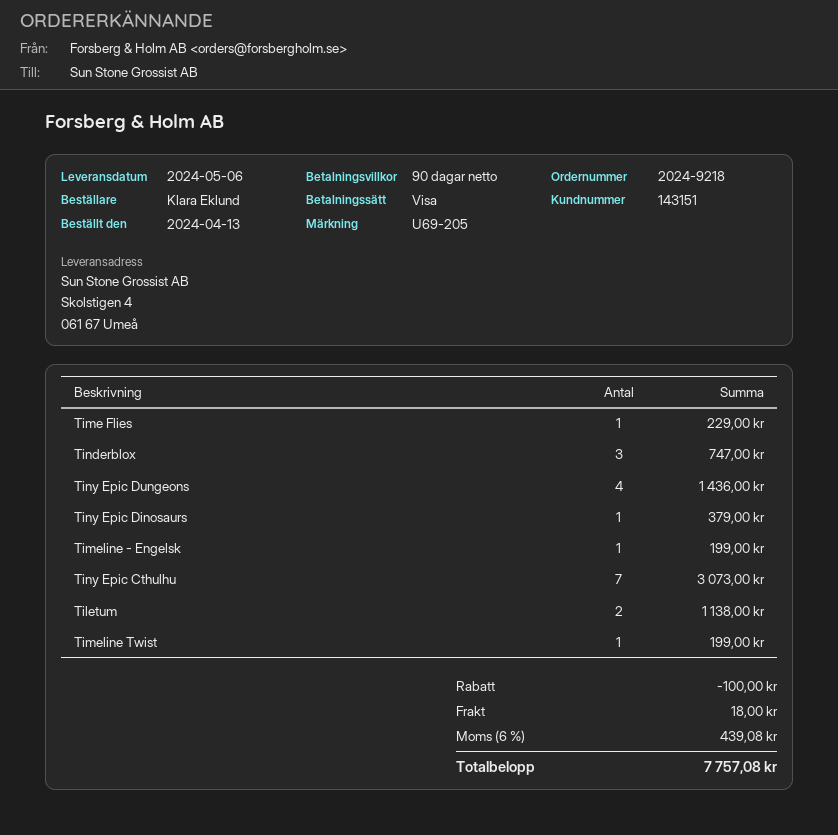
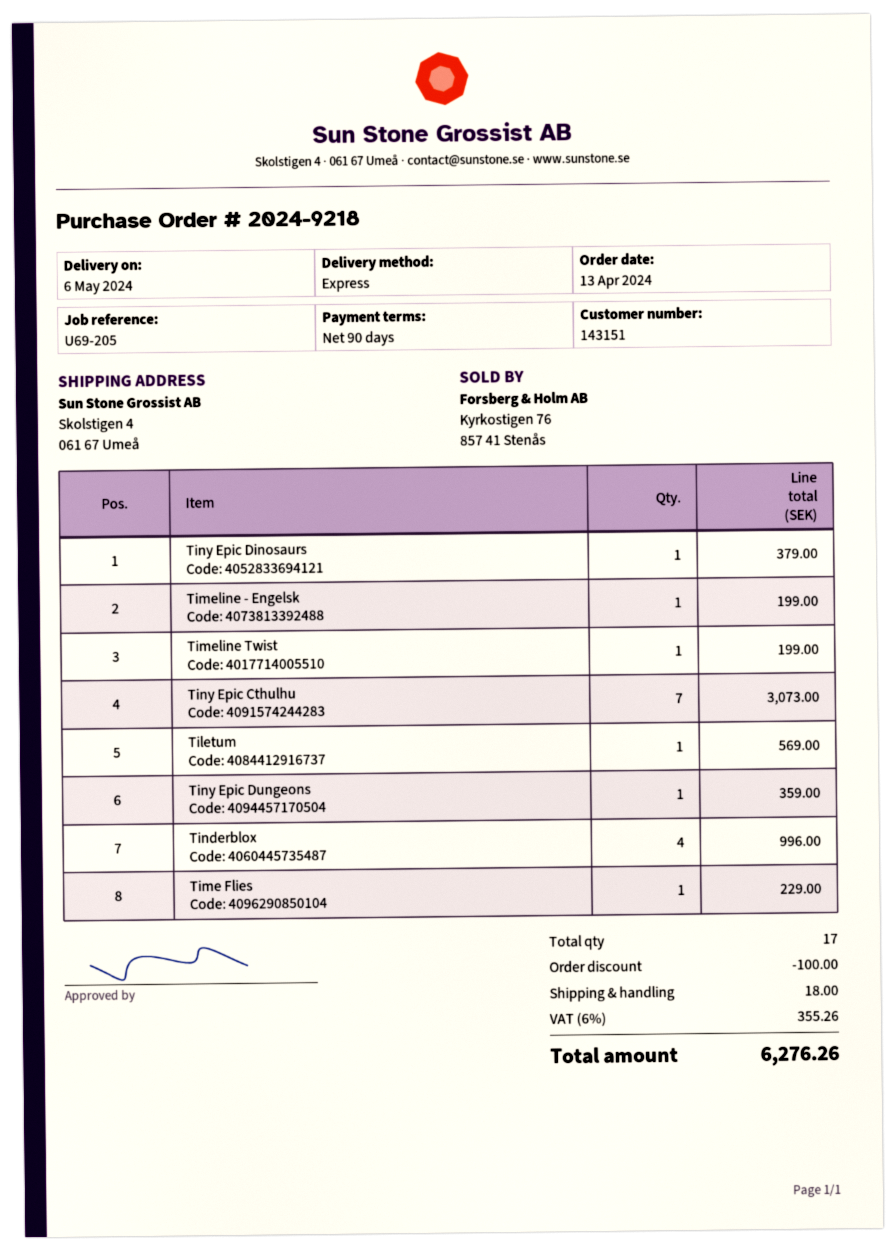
Tinderblox: 3 for 747.00 -> 4 for 996.00
Tiny Epic Dungeons: 4 for 1436.00 -> 1 for 359.00
Tiletum: 2 for 1138.00 -> 1 for 569.00
tax: 6% = 439.08 -> 6% = 355.26
total: 7757.08 -> 6276.26

